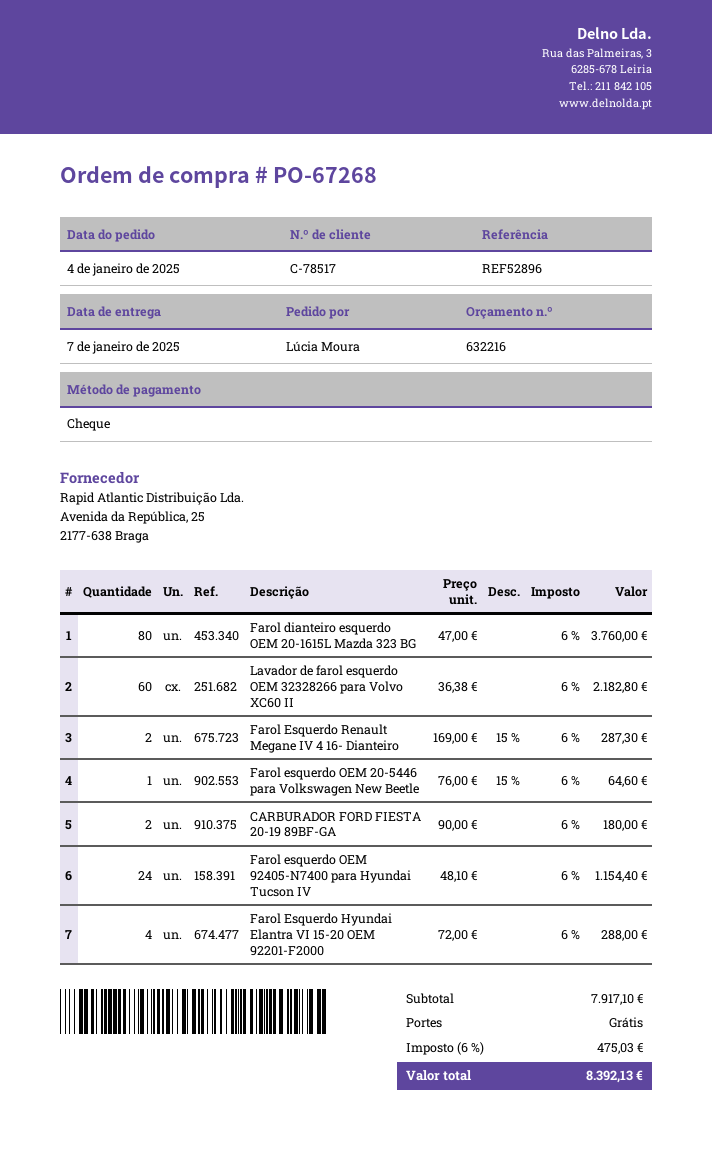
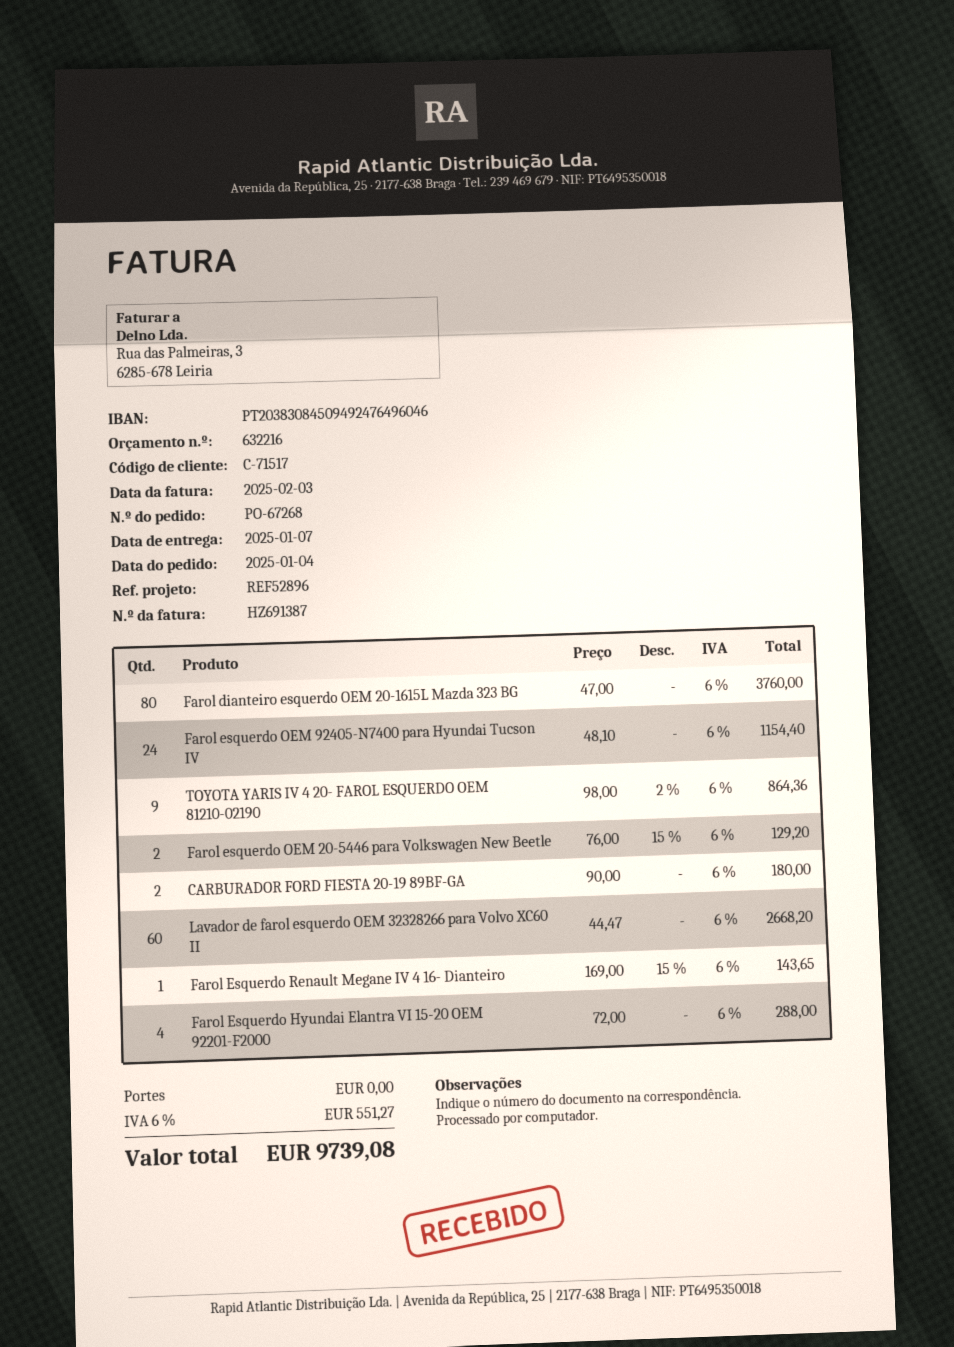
customer number: C-78517 -> C-71517
Lavador de farol esquerdo OEM 32328266 para Volvo XC60 II: 60 x 36.38 = 2182.80 -> 60 x 44.47 = 2668.20
Farol Esquerdo Renault Megane IV 4 16- Dianteiro: 2 x 169.00 - 15% = 287.30 -> 1 x 169.00 - 15% = 143.65
Farol esquerdo OEM 20-5446 para Volkswagen New Beetle: 1 x 76.00 - 15% = 64.60 -> 2 x 76.00 - 15% = 129.20
TOYOTA YARIS IV 4 20- FAROL ESQUERDO OEM 81210-02190: none -> 9 x 98.00 - 2% = 864.36
tax: 6% = 475.03 -> 6% = 551.27
total: 8392.13 -> 9739.08

